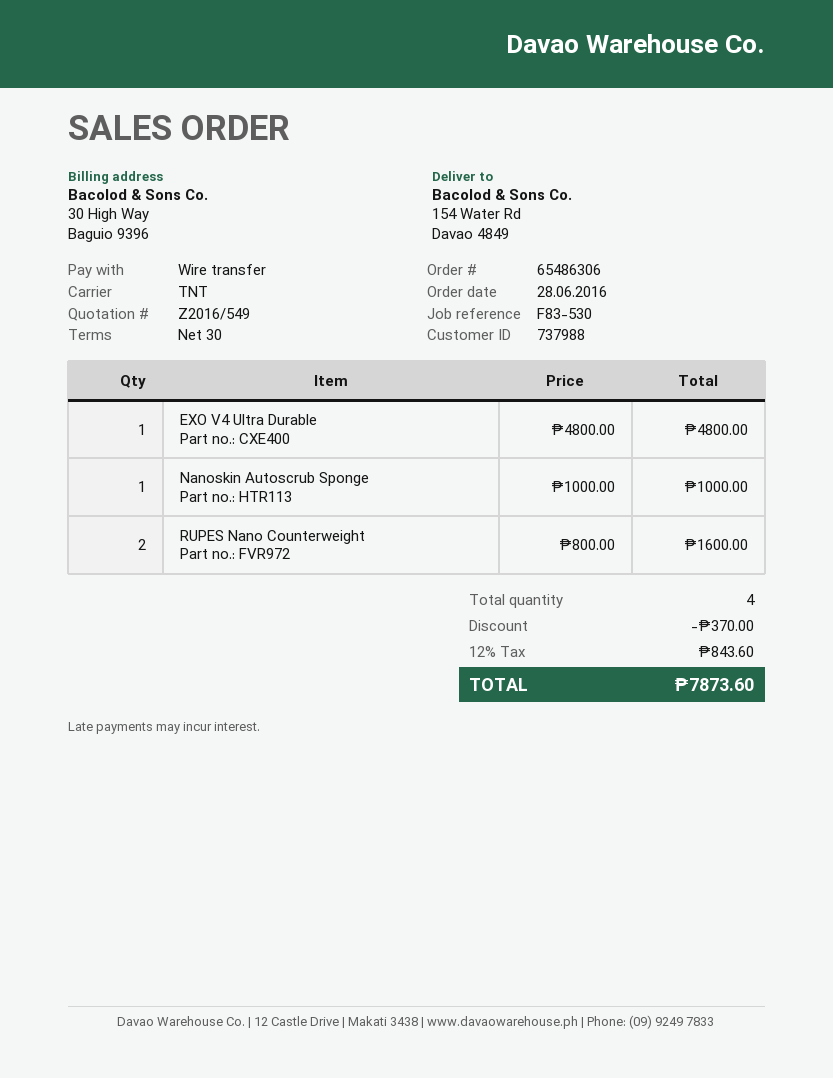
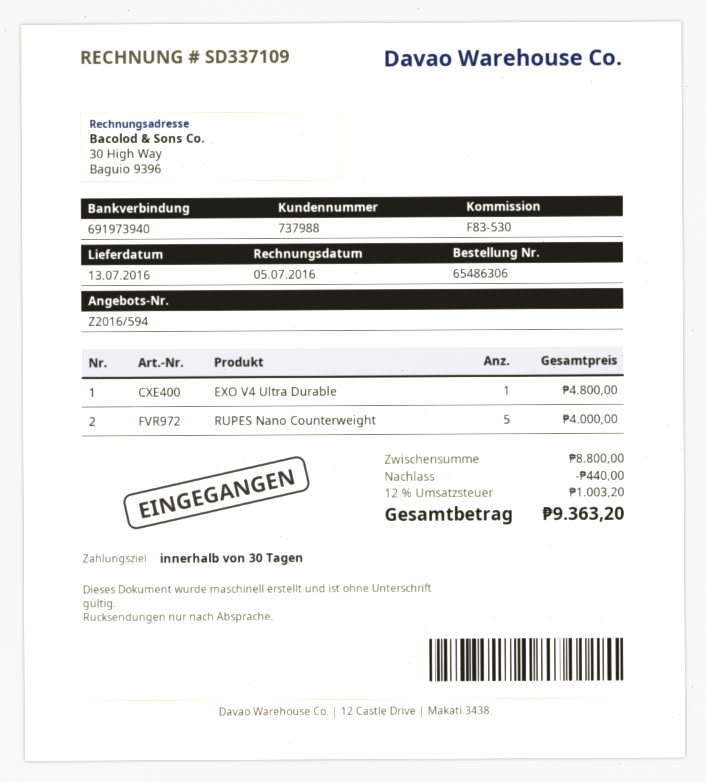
quote number: Z2016/549 -> Z2016/594
Nanoskin Autoscrub Sponge: 1 for 1000.00 -> none
RUPES Nano Counterweight: 2 for 1600.00 -> 5 for 4000.00
discount: 370.00 -> 440.00
tax: 12% = 843.60 -> 12% = 1003.20
total: 7873.60 -> 9363.20

